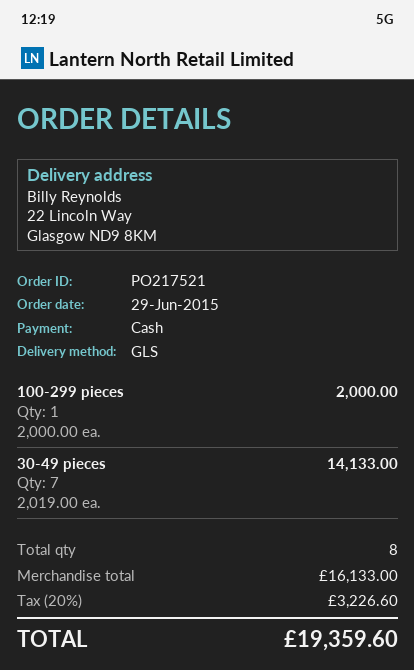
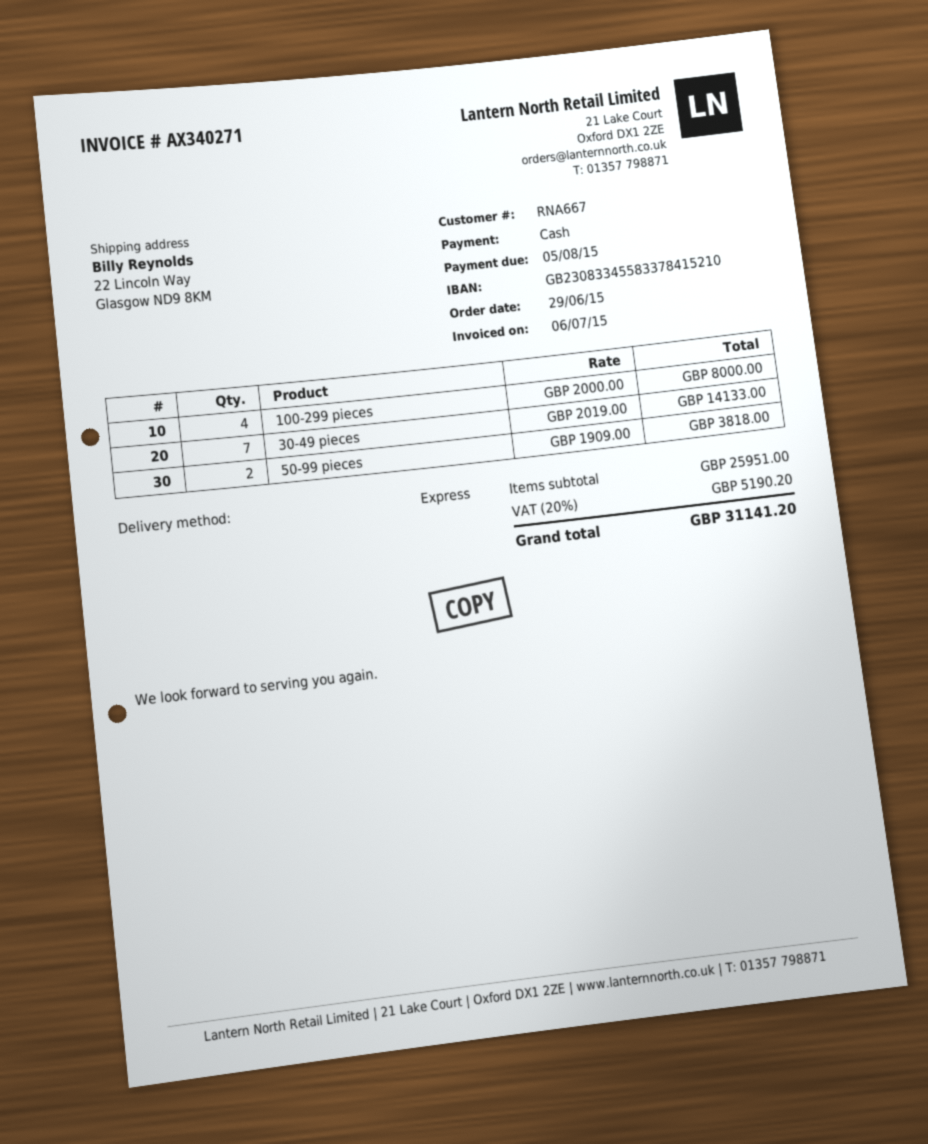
shipping method: GLS -> express
100-299 pieces: 1 x 2000.00 = 2000.00 -> 4 x 2000.00 = 8000.00
50-99 pieces: none -> 2 x 1909.00 = 3818.00
subtotal: 16133.00 -> 25951.00
tax: 20% = 3226.60 -> 20% = 5190.20
total: 19359.60 -> 31141.20

